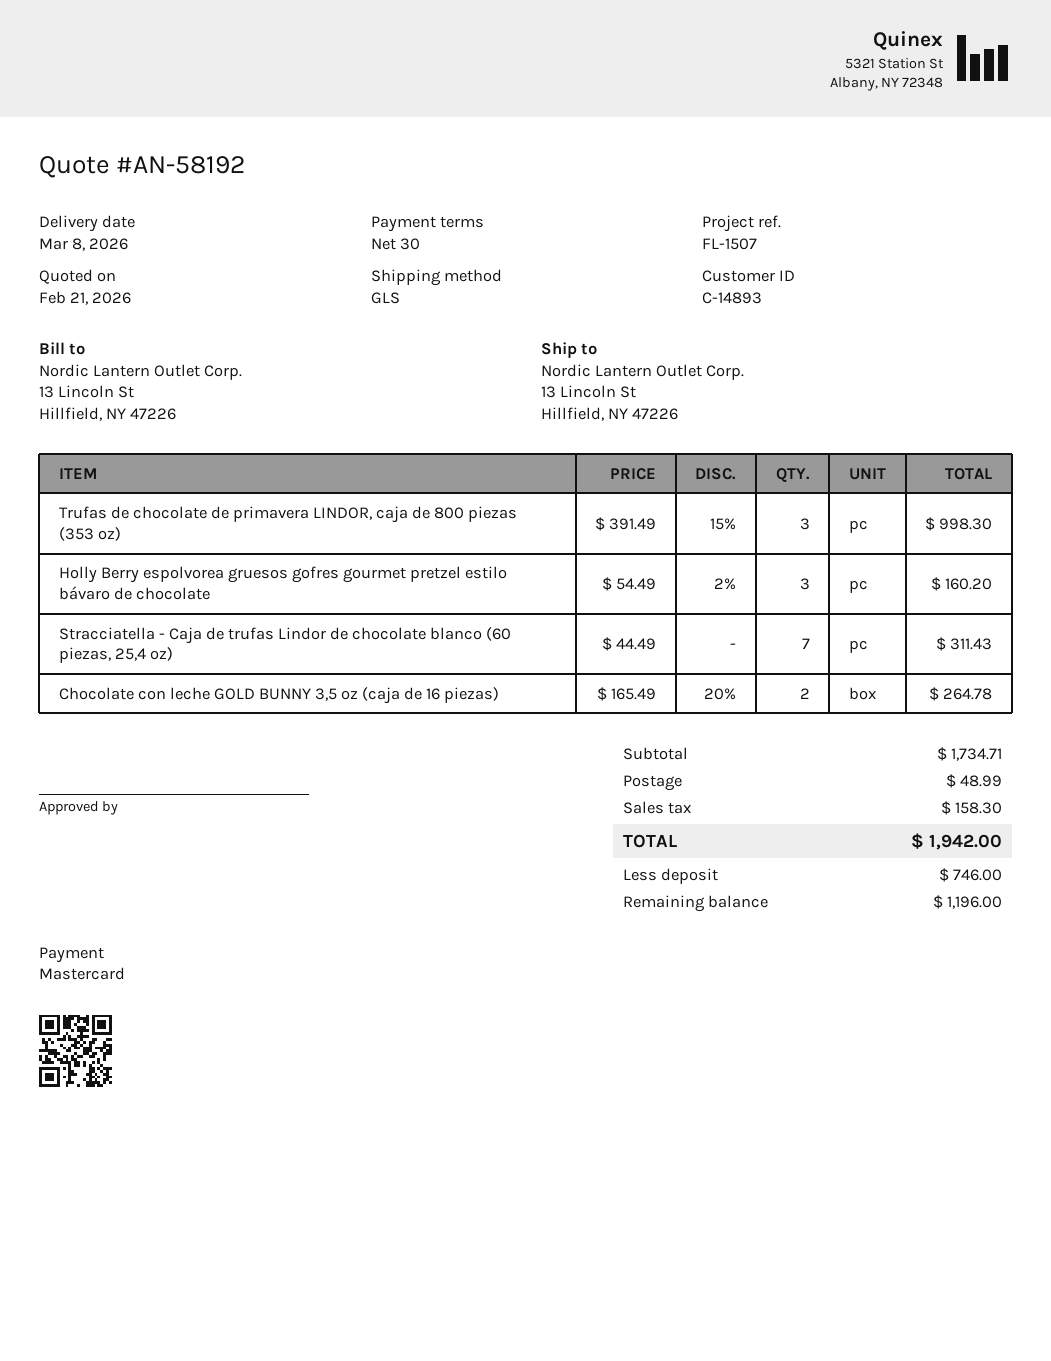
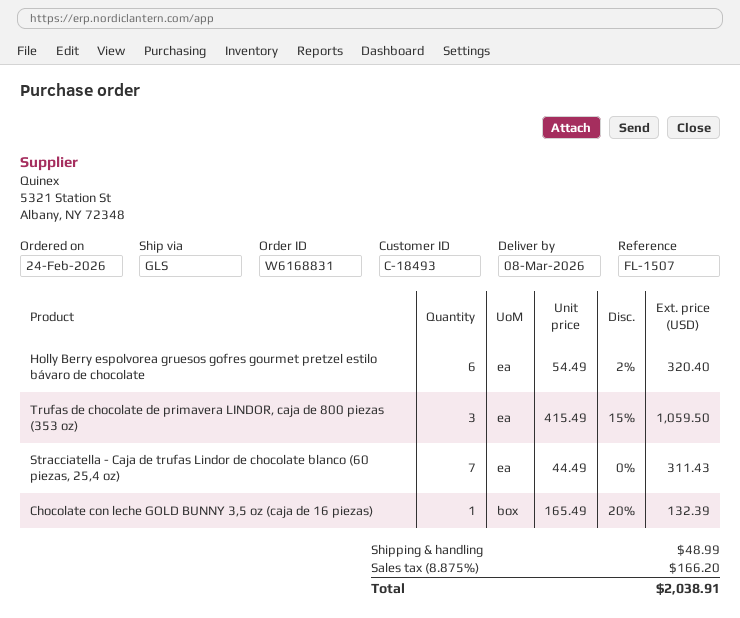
customer number: C-14893 -> C-18493
Trufas de chocolate de primavera LINDOR, caja de 800 piezas (353 oz): 3 x 391.49 - 15% = 998.30 -> 3 x 415.49 - 15% = 1059.50
Holly Berry espolvorea gruesos gofres gourmet pretzel estilo bávaro de chocolate: 3 x 54.49 - 2% = 160.20 -> 6 x 54.49 - 2% = 320.40
Chocolate con leche GOLD BUNNY 3,5 oz (caja de 16 piezas): 2 x 165.49 - 20% = 264.78 -> 1 x 165.49 - 20% = 132.39
tax: 158.30 -> 166.20
total: 1942.00 -> 2038.91

